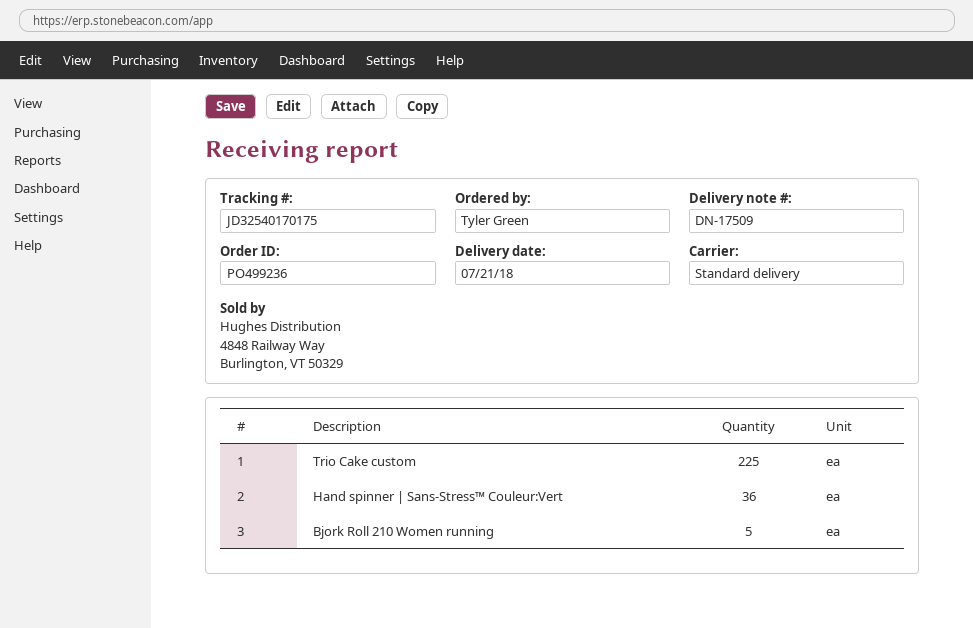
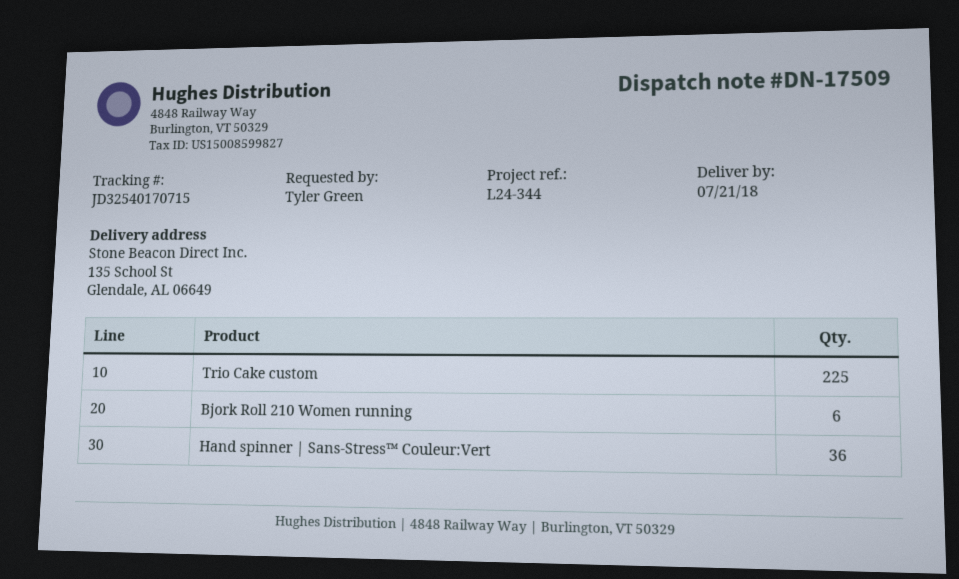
tracking number: JD32540170175 -> JD32540170715
Bjork Roll 210 Women running: 5 -> 6

